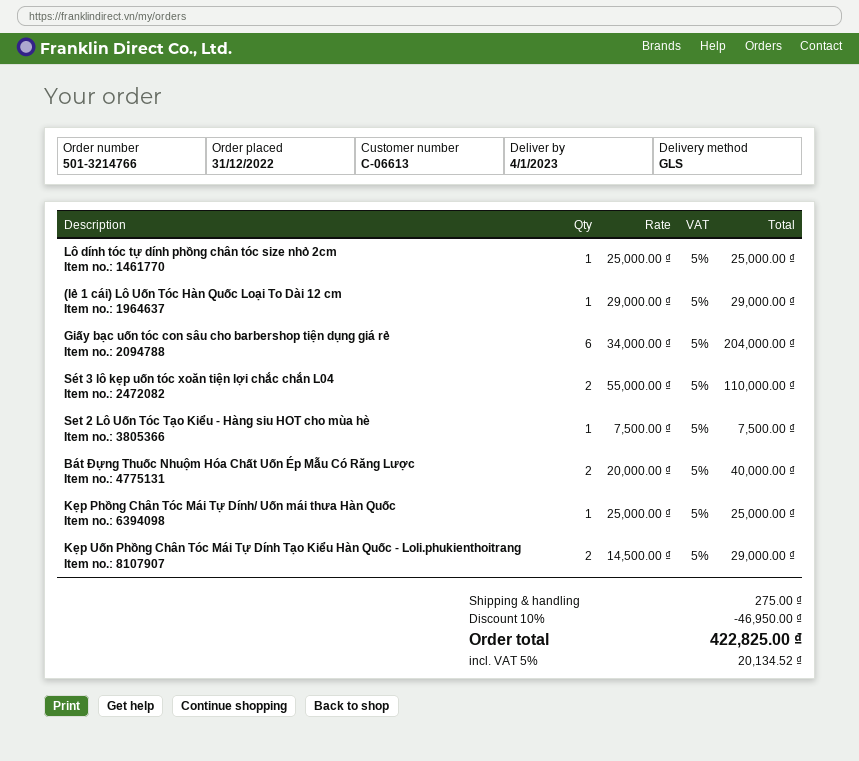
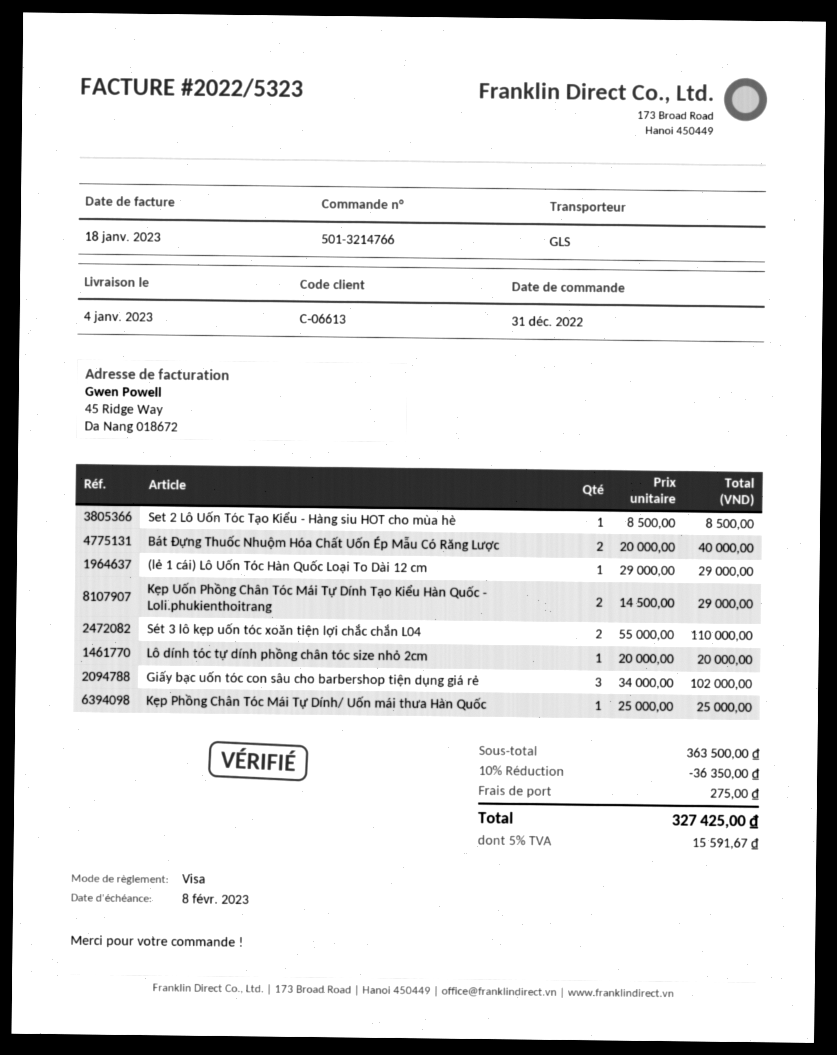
Lô dính tóc tự dính phồng chân tóc size nhỏ 2cm: 1 x 25000.00 = 25000.00 -> 1 x 20000.00 = 20000.00
Giấy bạc uốn tóc con sâu cho barbershop tiện dụng giá rẻ: 6 x 34000.00 = 204000.00 -> 3 x 34000.00 = 102000.00
Set 2 Lô Uốn Tóc Tạo Kiểu - Hàng siu HOT cho mùa hè: 1 x 7500.00 = 7500.00 -> 1 x 8500.00 = 8500.00
discount: 10% = 46950.00 -> 10% = 36350.00
tax: 5% = 20134.52 -> 5% = 15591.67
total: 422825.00 -> 327425.00

